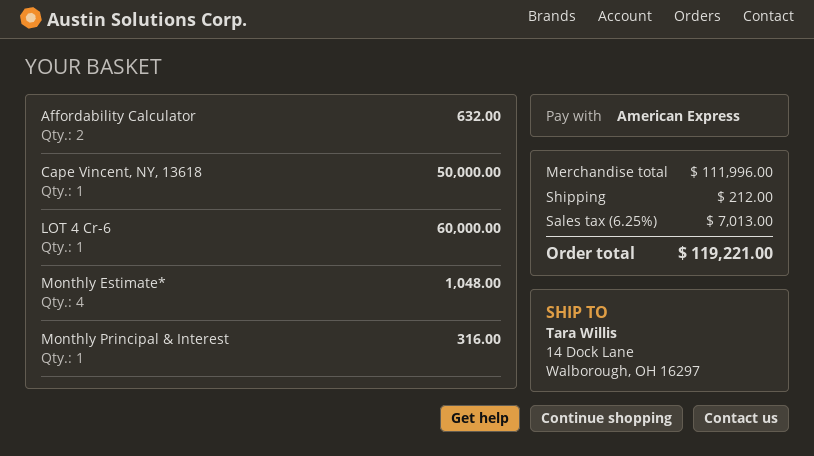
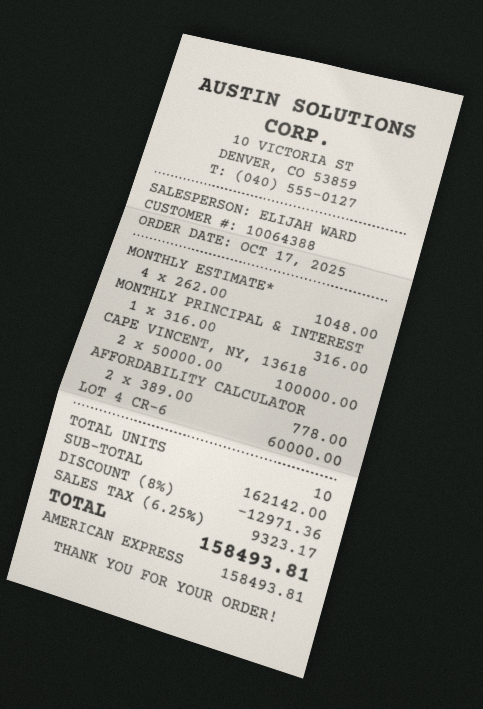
Affordability Calculator: 2 for 632.00 -> 2 for 778.00
Cape Vincent, NY, 13618: 1 for 50000.00 -> 2 for 100000.00
subtotal: 111996.00 -> 162142.00
discount: none -> 8% = 12971.36
shipping: 212.00 -> none
tax: 6.25% = 7013.00 -> 6.25% = 9323.17
total: 119221.00 -> 158493.81

